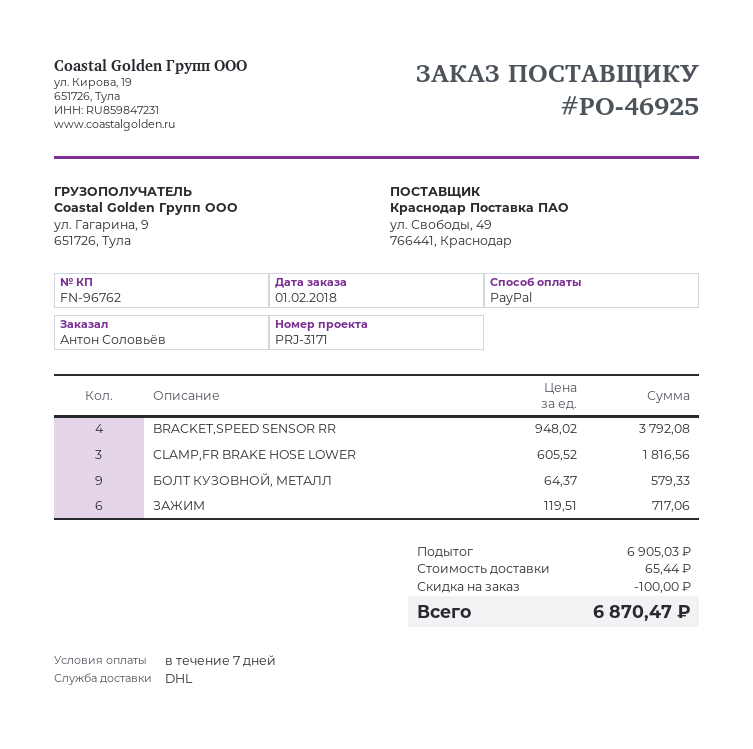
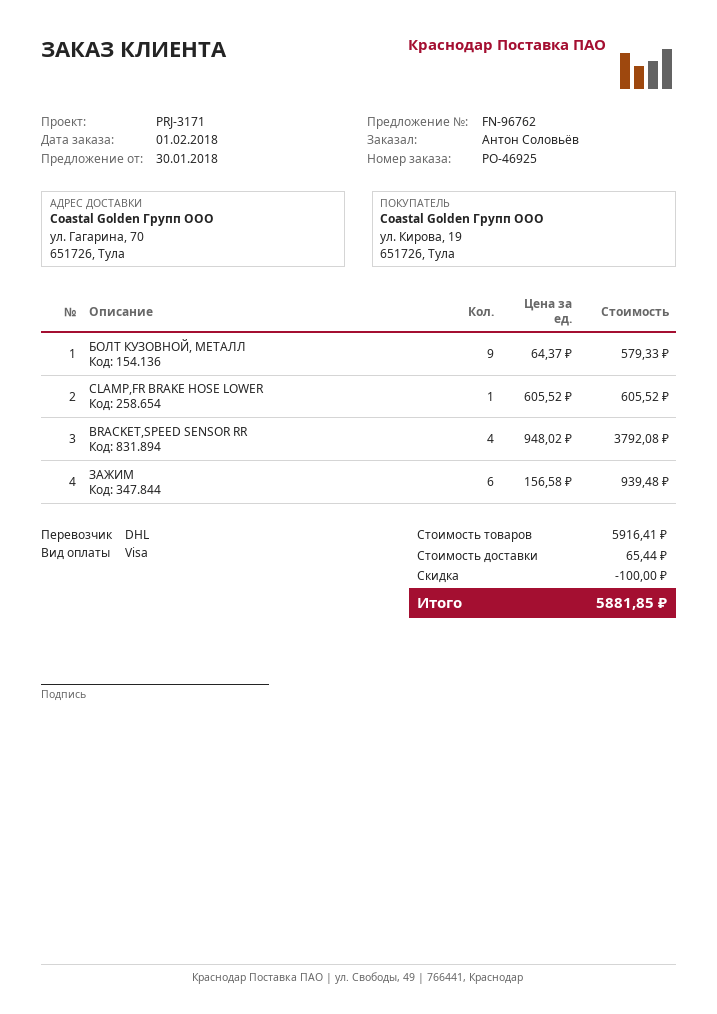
payment method: PayPal -> Visa
ship to: ул. Гагарина, 9, 651726, Тула -> ул. Гагарина, 70, 651726, Тула
CLAMP,FR BRAKE HOSE LOWER: 3 x 605.52 = 1816.56 -> 1 x 605.52 = 605.52
ЗАЖИМ: 6 x 119.51 = 717.06 -> 6 x 156.58 = 939.48
subtotal: 6905.03 -> 5916.41
total: 6870.47 -> 5881.85

